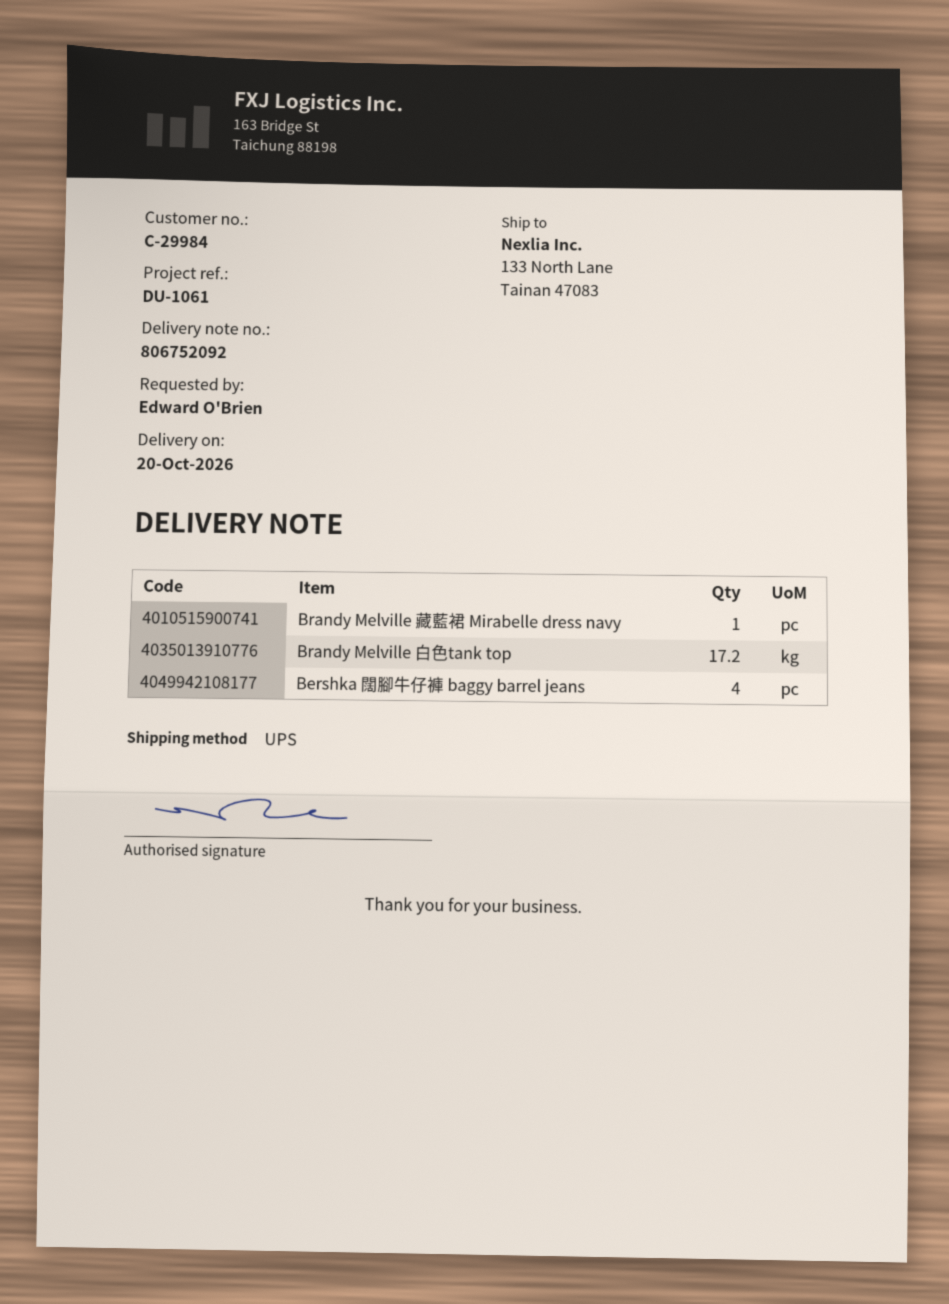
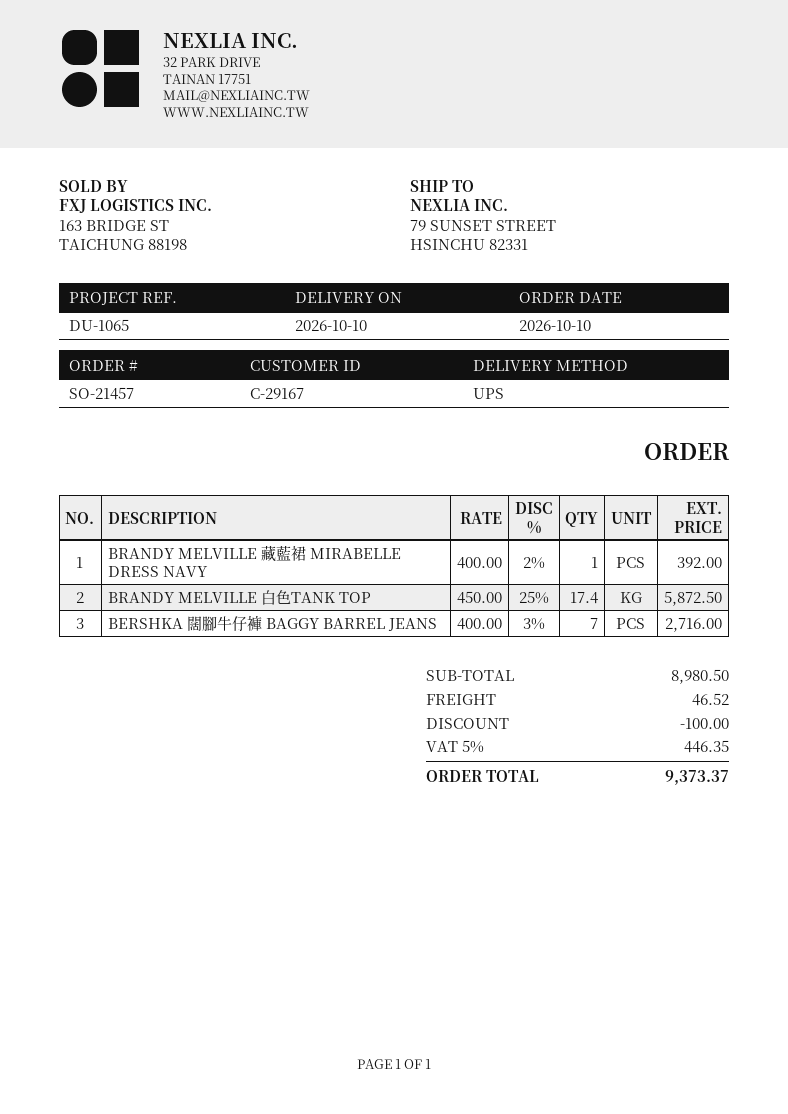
delivery date: 2026-10-20 -> 2026-10-10
customer number: C-29984 -> C-29167
reference: DU-1061 -> DU-1065
ship to: 133 North Lane, Tainan 47083 -> 79 SUNSET STREET, HSINCHU 82331
Brandy Melville 白色tank top: 17.2 -> 17.4
Bershka 闊腳牛仔褲 baggy barrel jeans: 4 -> 7

